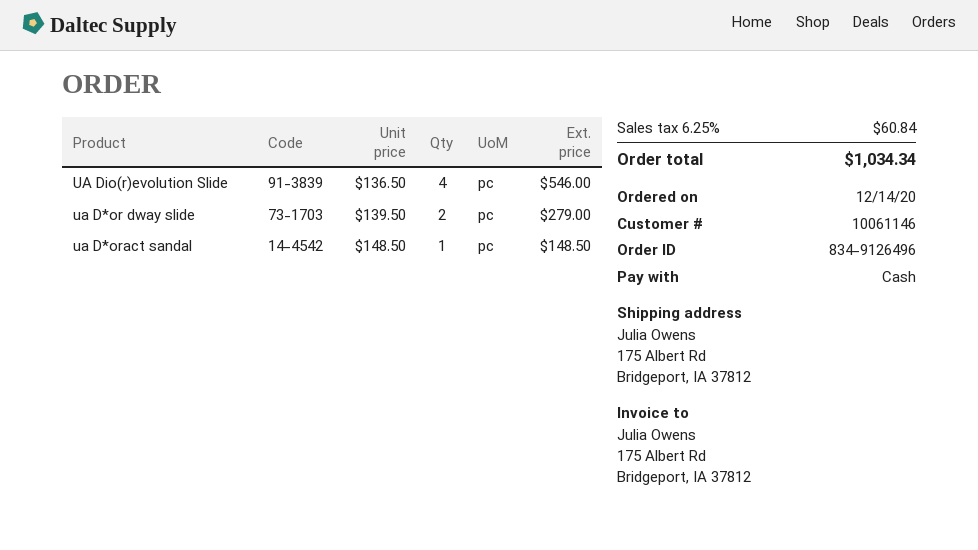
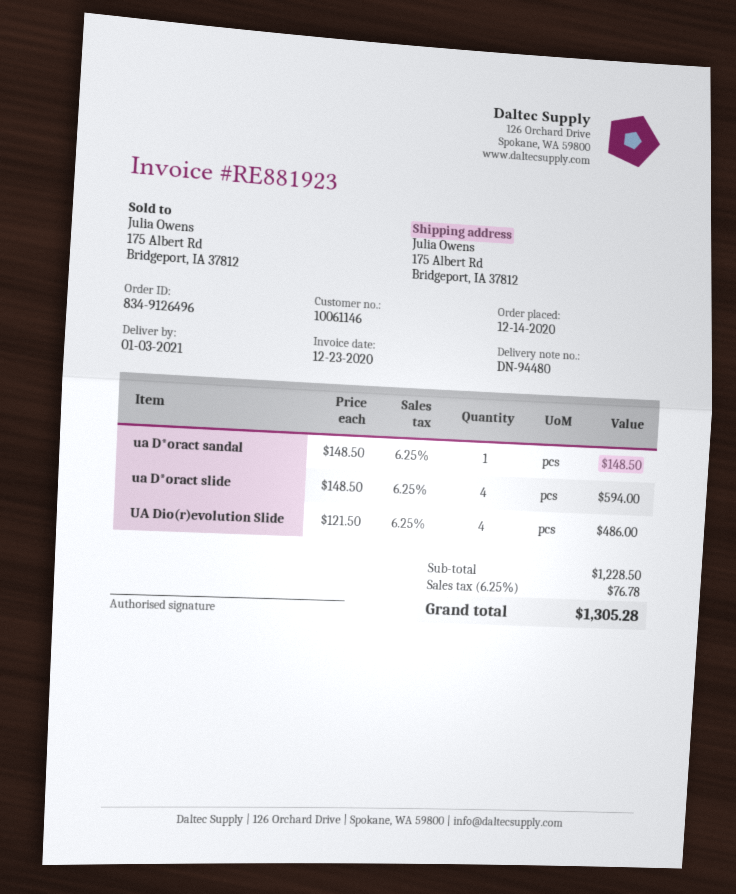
UA Dio(r)evolution Slide: 4 x 136.50 = 546.00 -> 4 x 121.50 = 486.00
ua D*or dway slide: 2 x 139.50 = 279.00 -> none
ua D*oract slide: none -> 4 x 148.50 = 594.00
tax: 6.25% = 60.84 -> 6.25% = 76.78
total: 1034.34 -> 1305.28

